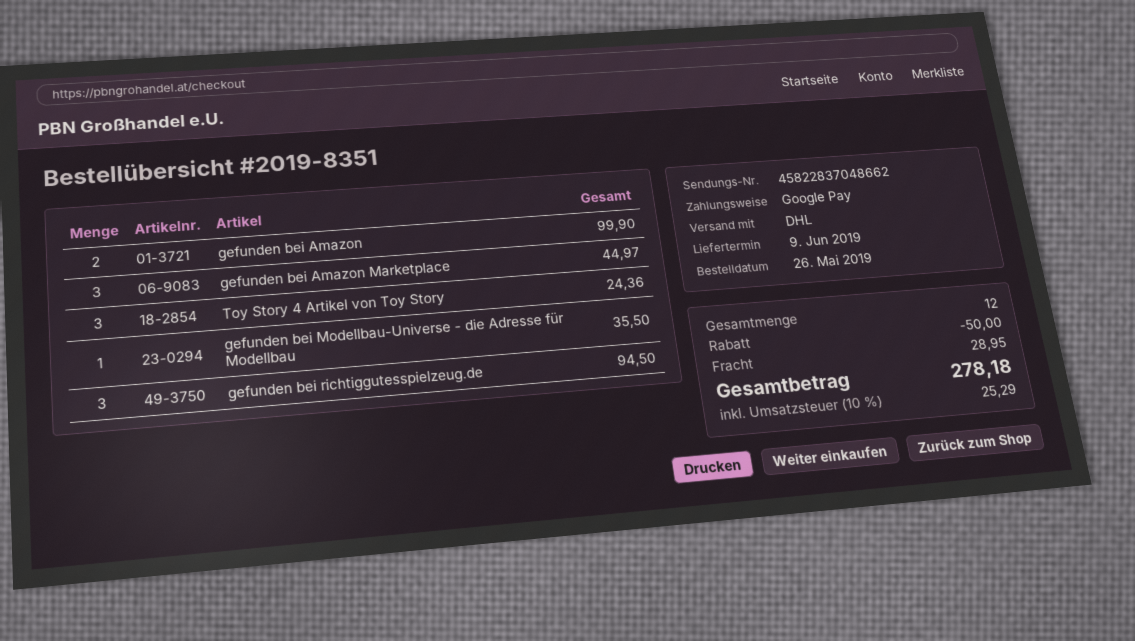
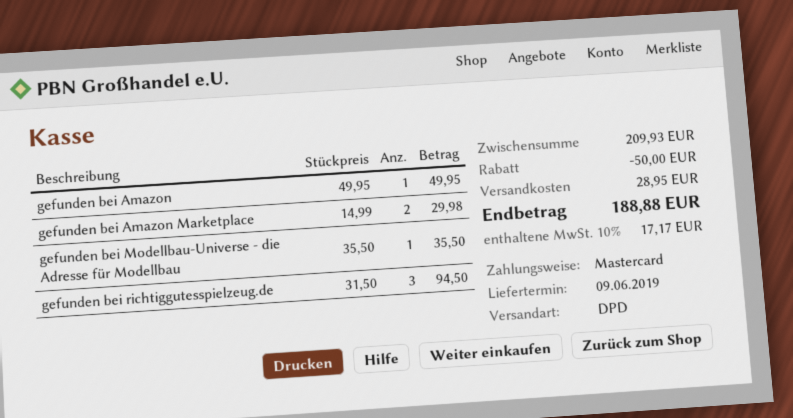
payment method: Google Pay -> Mastercard
shipping method: DHL -> DPD
gefunden bei Amazon: 2 for 99.90 -> 1 for 49.95
gefunden bei Amazon Marketplace: 3 for 44.97 -> 2 for 29.98
Toy Story 4 Artikel von Toy Story: 3 for 24.36 -> none
tax: 10% = 25.29 -> 10% = 17.17
total: 278.18 -> 188.88

